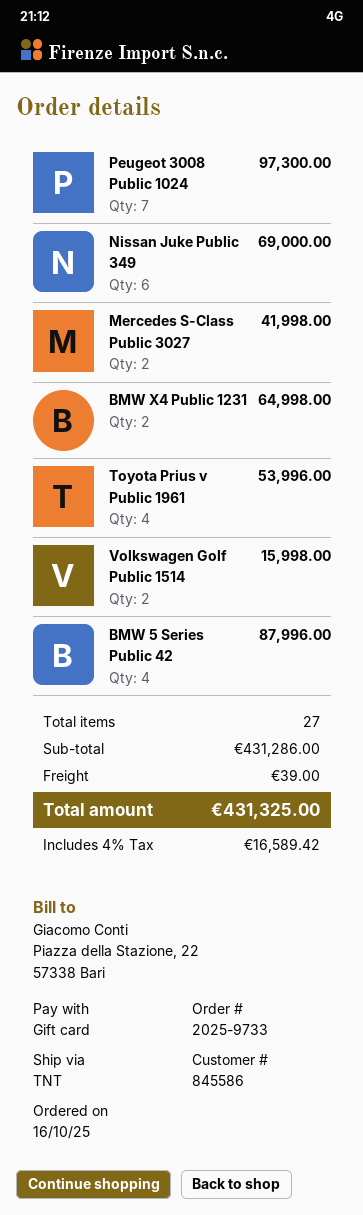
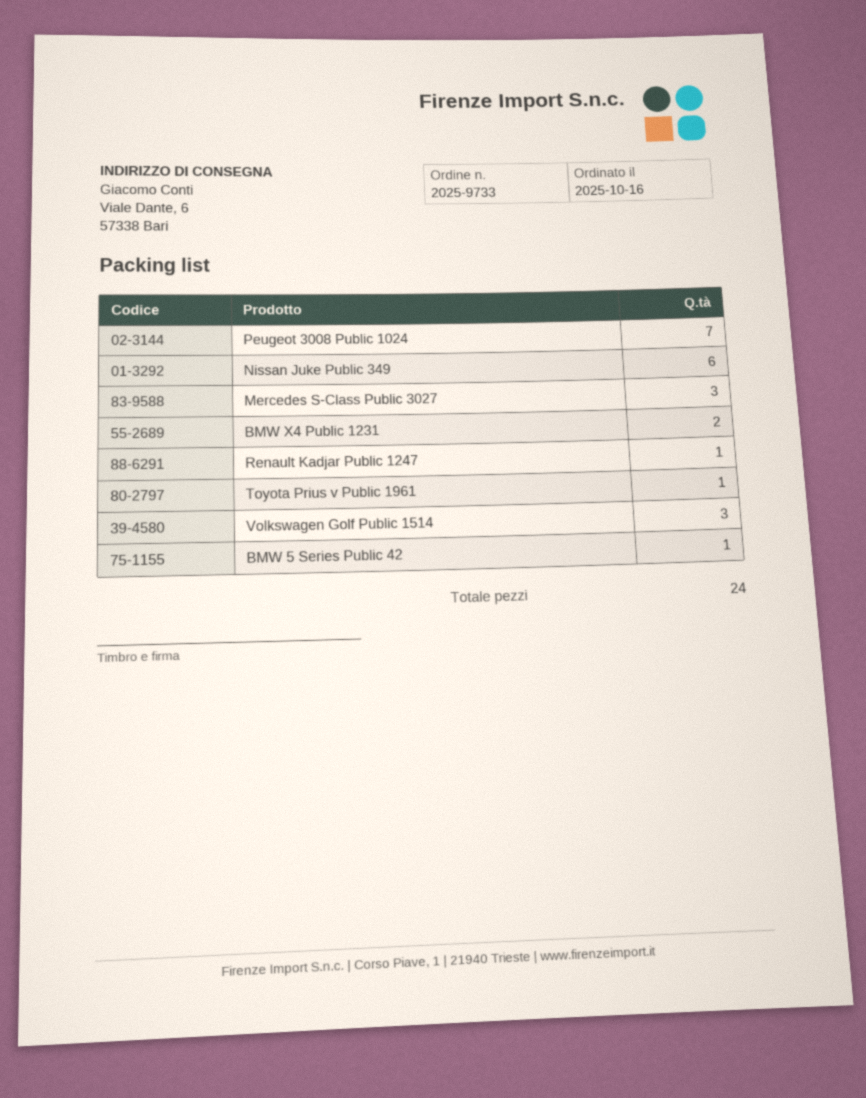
Mercedes S-Class Public 3027: 2 -> 3
Toyota Prius v Public 1961: 4 -> 1
Volkswagen Golf Public 1514: 2 -> 3
BMW 5 Series Public 42: 4 -> 1
Renault Kadjar Public 1247: none -> 1
total quantity: 27 -> 24

